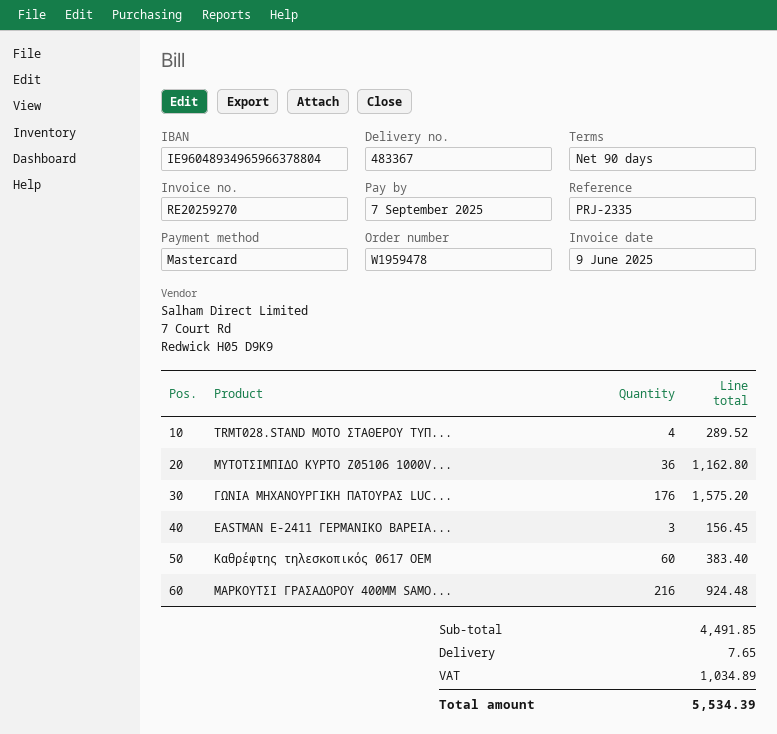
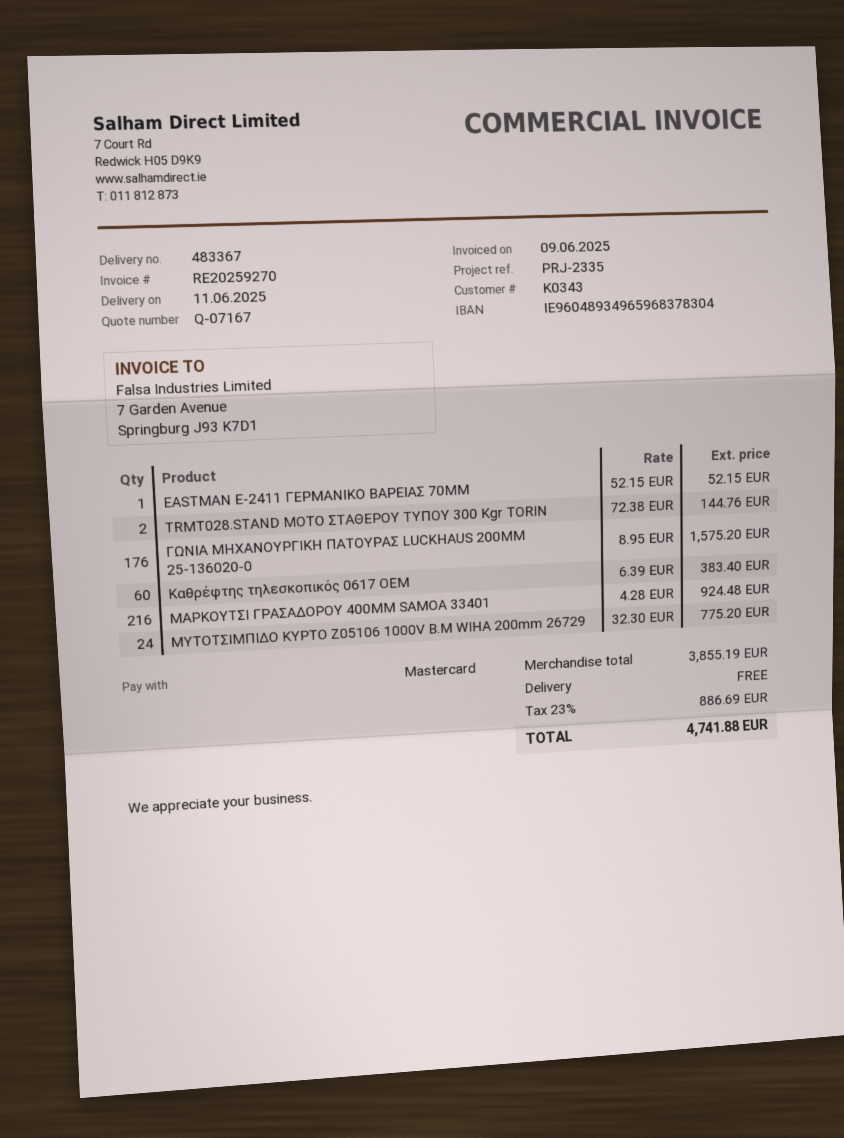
bank account: IE96048934965966378804 -> IE96048934965968378304
TRMT028.STAND MOTO ΣΤΑΘΕΡΟΥ ΤΥΠ...: 4 for 289.52 -> 2 for 144.76
ΜΥΤΟΤΣΙΜΠΙΔΟ ΚΥΡΤΟ Z05106 1000V...: 36 for 1162.80 -> 24 for 775.20
EASTMAN Ε-2411 ΓΕΡΜΑΝΙΚΟ ΒΑΡΕΙΑ...: 3 for 156.45 -> 1 for 52.15
subtotal: 4491.85 -> 3855.19
shipping: 7.65 -> 0.00
tax: 1034.89 -> 886.69
total: 5534.39 -> 4741.88

